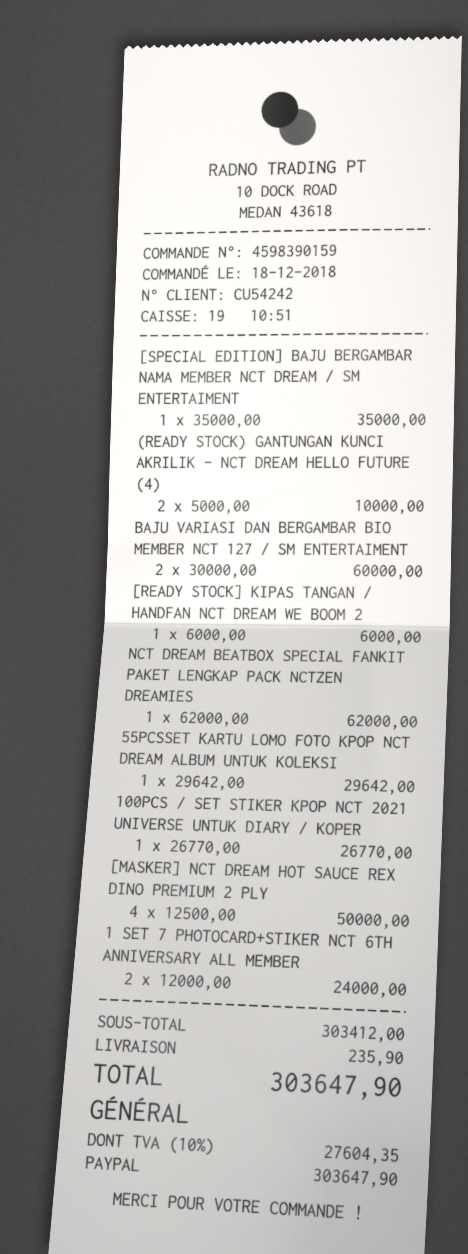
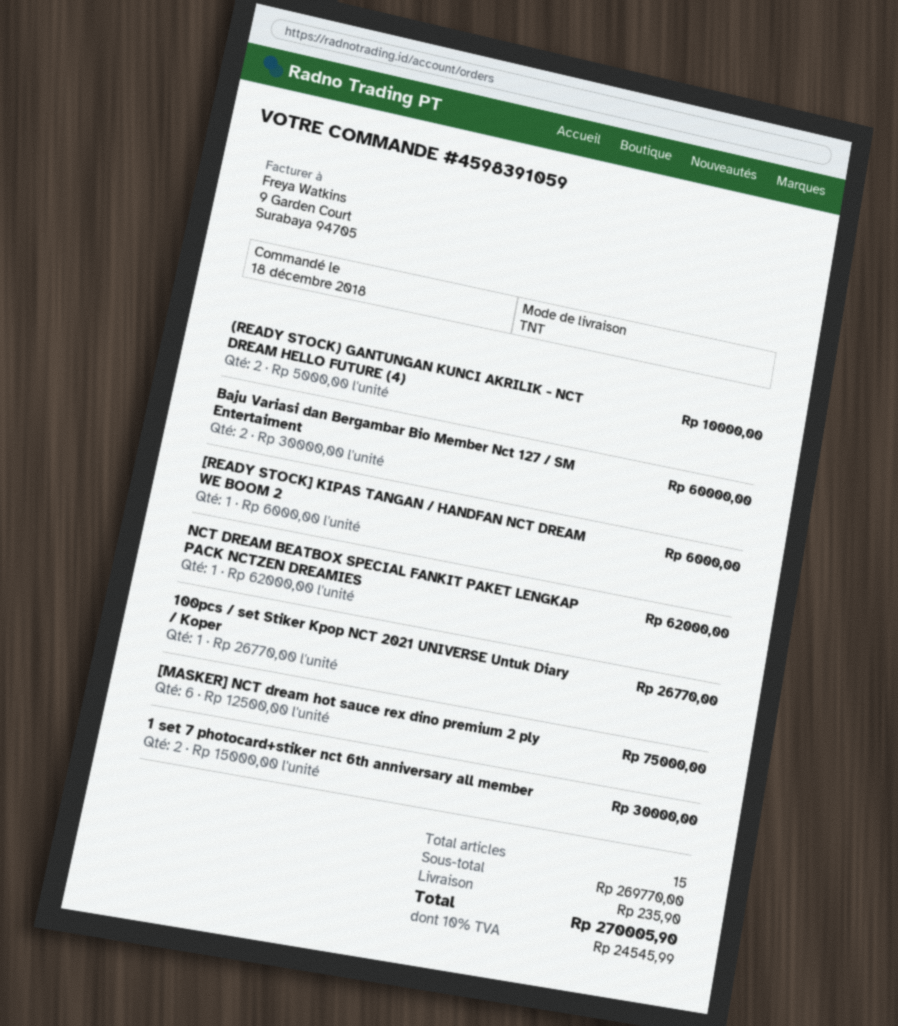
order number: 4598390159 -> 4598391059
[SPECIAL EDITION] BAJU BERGAMBAR NAMA MEMBER NCT DREAM / SM ENTERTAIMENT: 1 x 35000.00 = 35000.00 -> none
55PCSSET KARTU LOMO FOTO KPOP NCT DREAM ALBUM UNTUK KOLEKSI: 1 x 29642.00 = 29642.00 -> none
[MASKER] NCT DREAM HOT SAUCE REX DINO PREMIUM 2 PLY: 4 x 12500.00 = 50000.00 -> 6 x 12500.00 = 75000.00
1 SET 7 PHOTOCARD+STIKER NCT 6TH ANNIVERSARY ALL MEMBER: 2 x 12000.00 = 24000.00 -> 2 x 15000.00 = 30000.00
subtotal: 303412.00 -> 269770.00
tax: 10% = 27604.35 -> 10% = 24545.99
total: 303647.90 -> 270005.90

